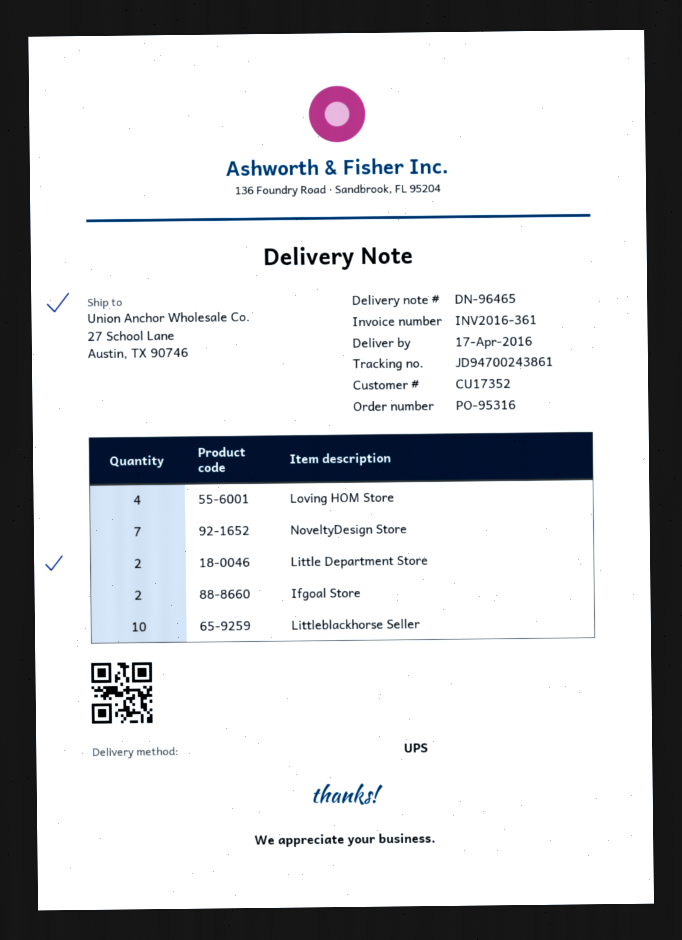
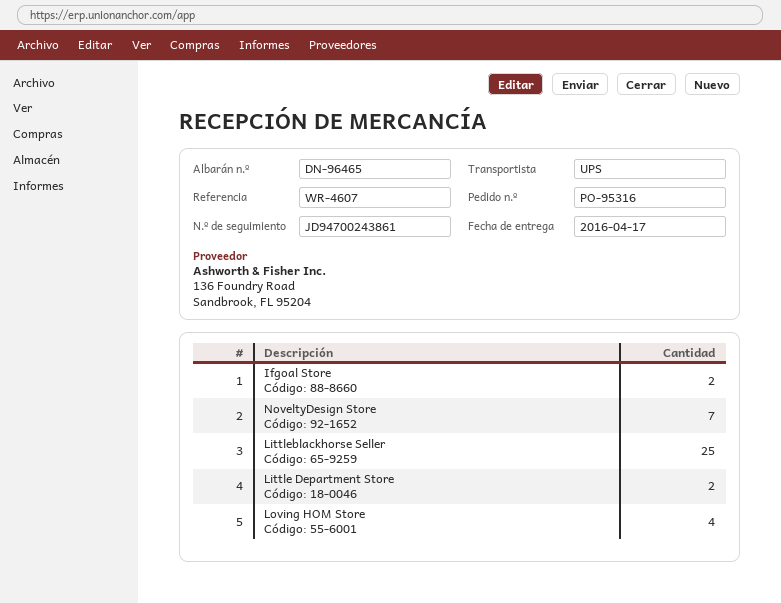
Littleblackhorse Seller: 10 -> 25

